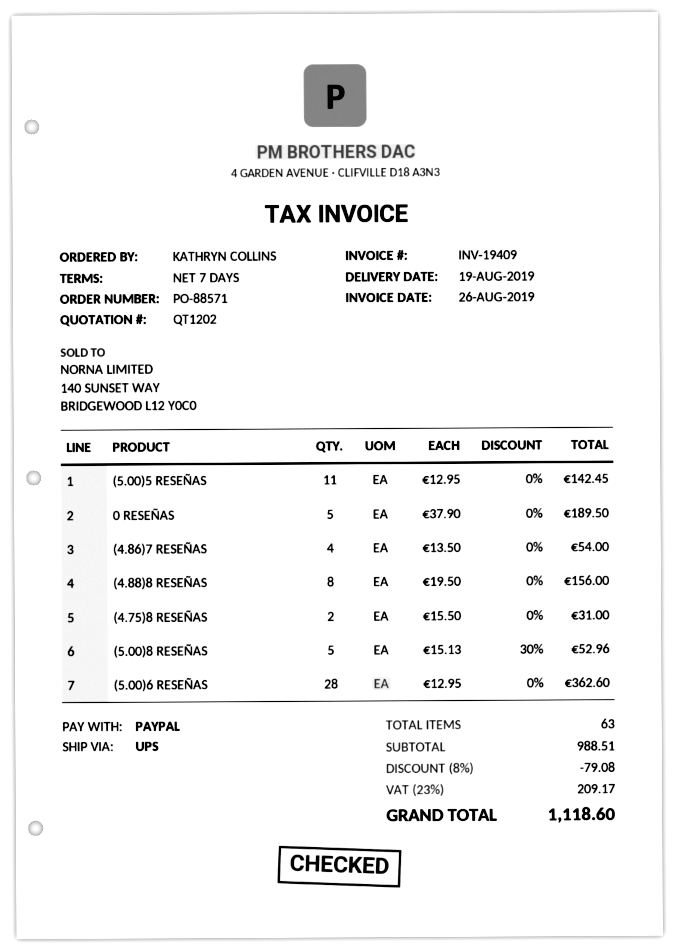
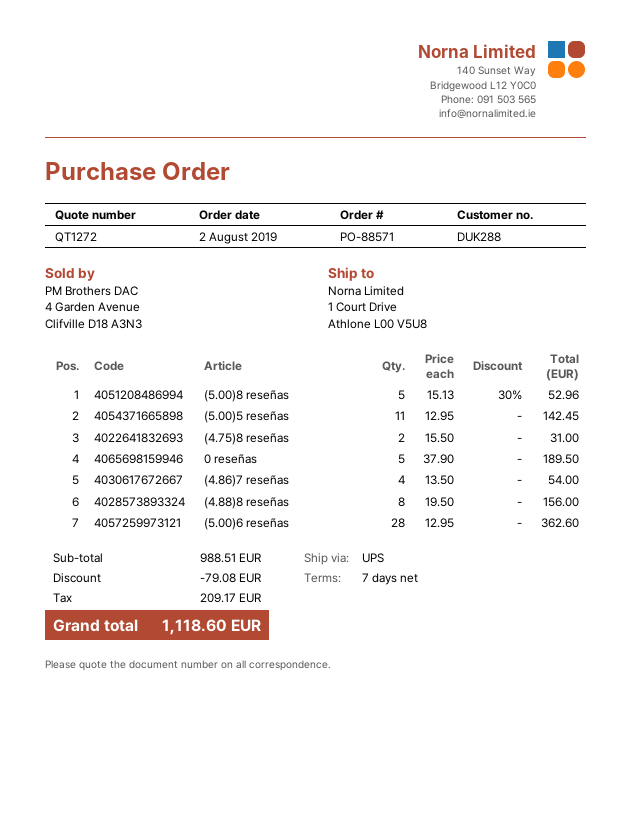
quote number: QT1202 -> QT1272

